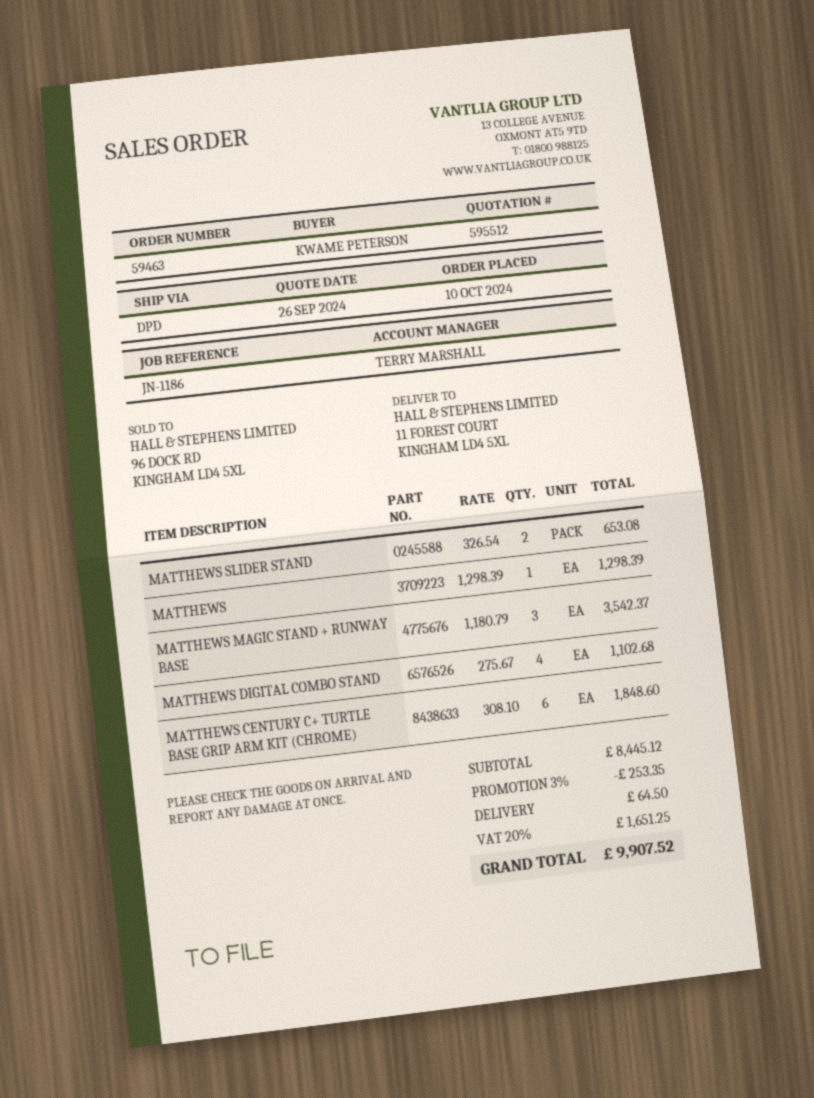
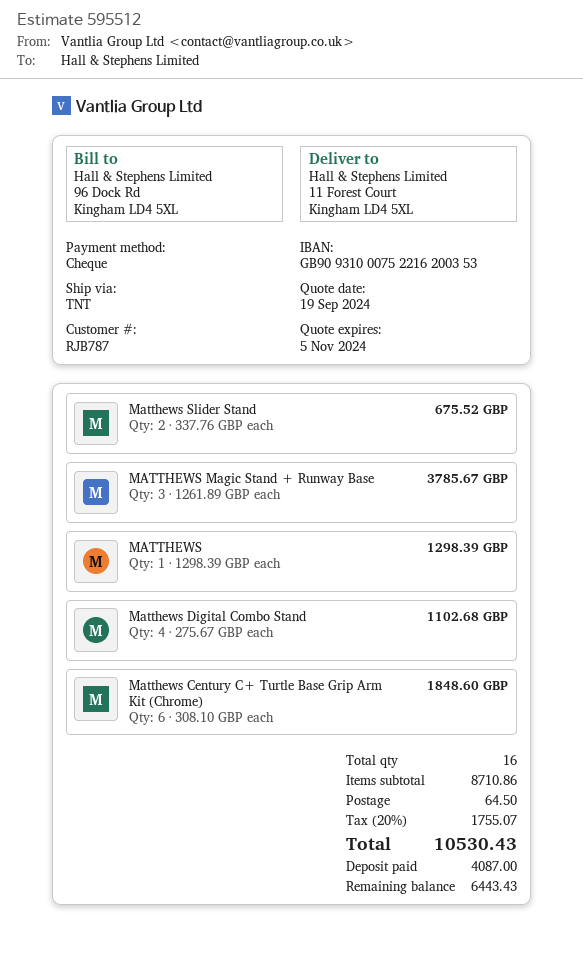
quote date: 2024-09-26 -> 2024-09-19
shipping method: DPD -> TNT
MATTHEWS SLIDER STAND: 2 x 326.54 = 653.08 -> 2 x 337.76 = 675.52
MATTHEWS MAGIC STAND + RUNWAY BASE: 3 x 1180.79 = 3542.37 -> 3 x 1261.89 = 3785.67
subtotal: 8445.12 -> 8710.86
discount: 3% = 253.35 -> none
tax: 20% = 1651.25 -> 20% = 1755.07
total: 9907.52 -> 10530.43

